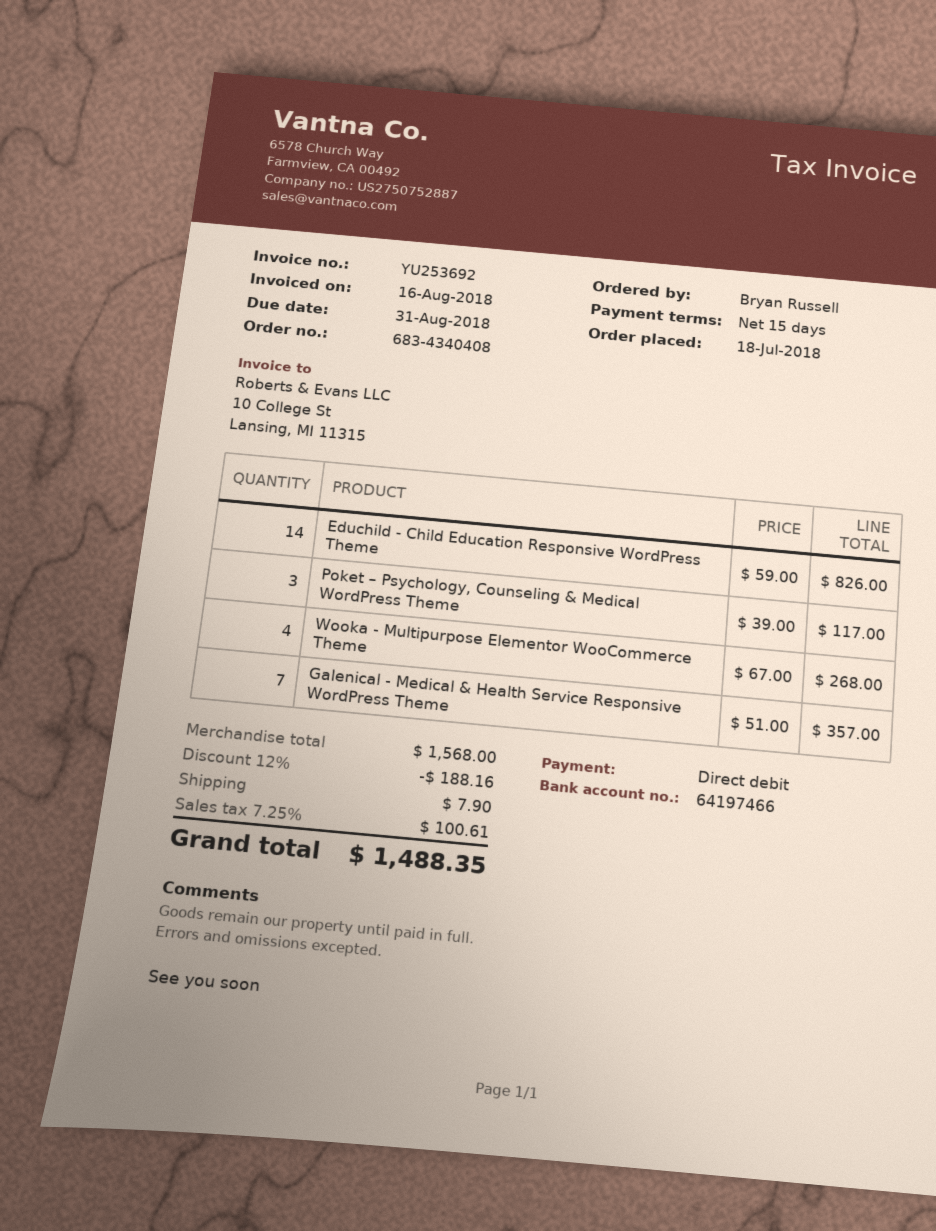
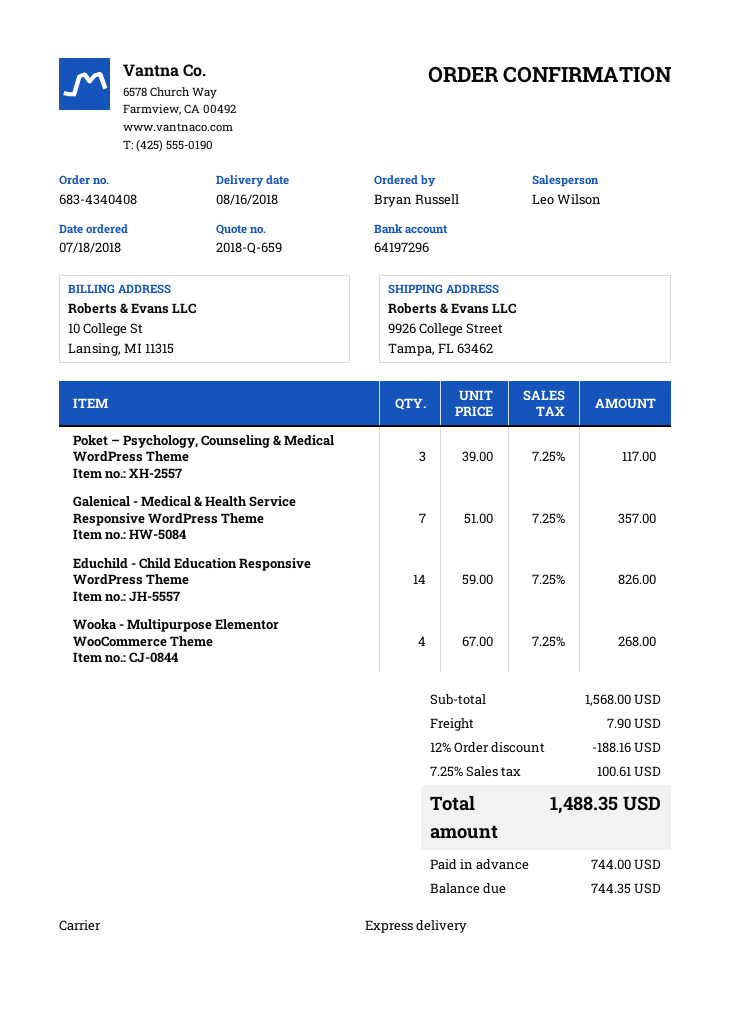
bank account: 64197466 -> 64197296

